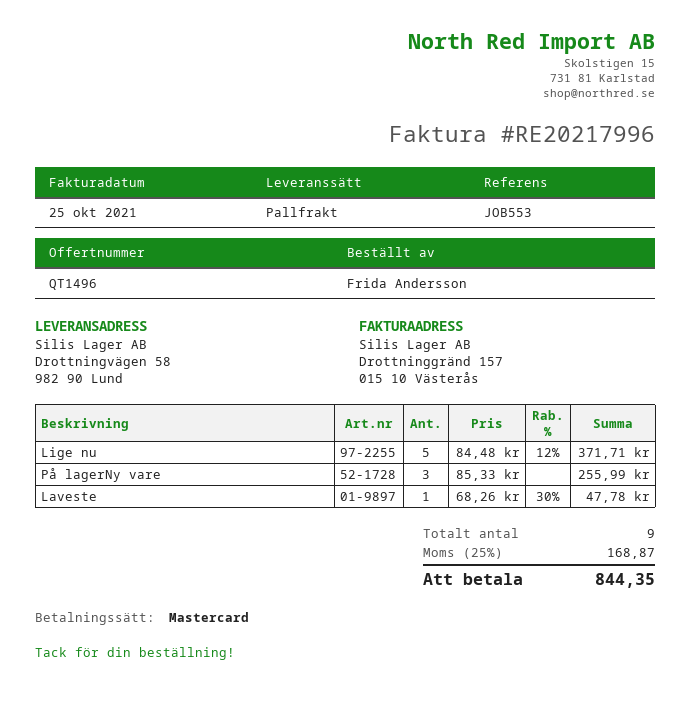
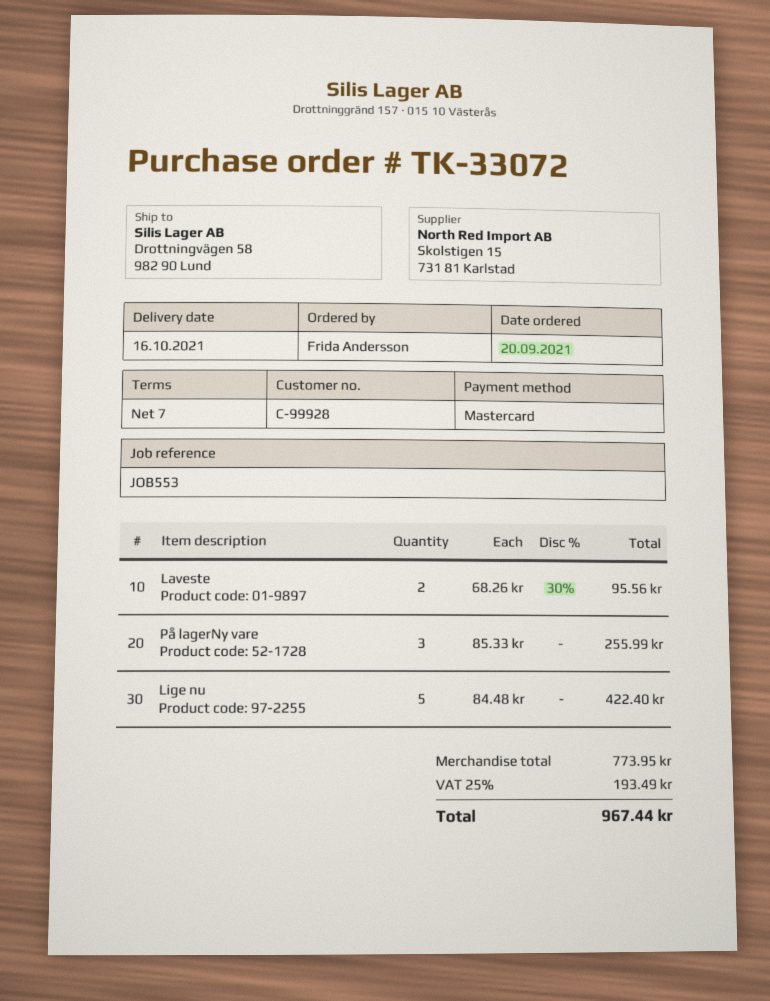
Lige nu: 5 x 84.48 - 12% = 371.71 -> 5 x 84.48 = 422.40
Laveste: 1 x 68.26 - 30% = 47.78 -> 2 x 68.26 - 30% = 95.56
tax: 25% = 168.87 -> 25% = 193.49
total: 844.35 -> 967.44

